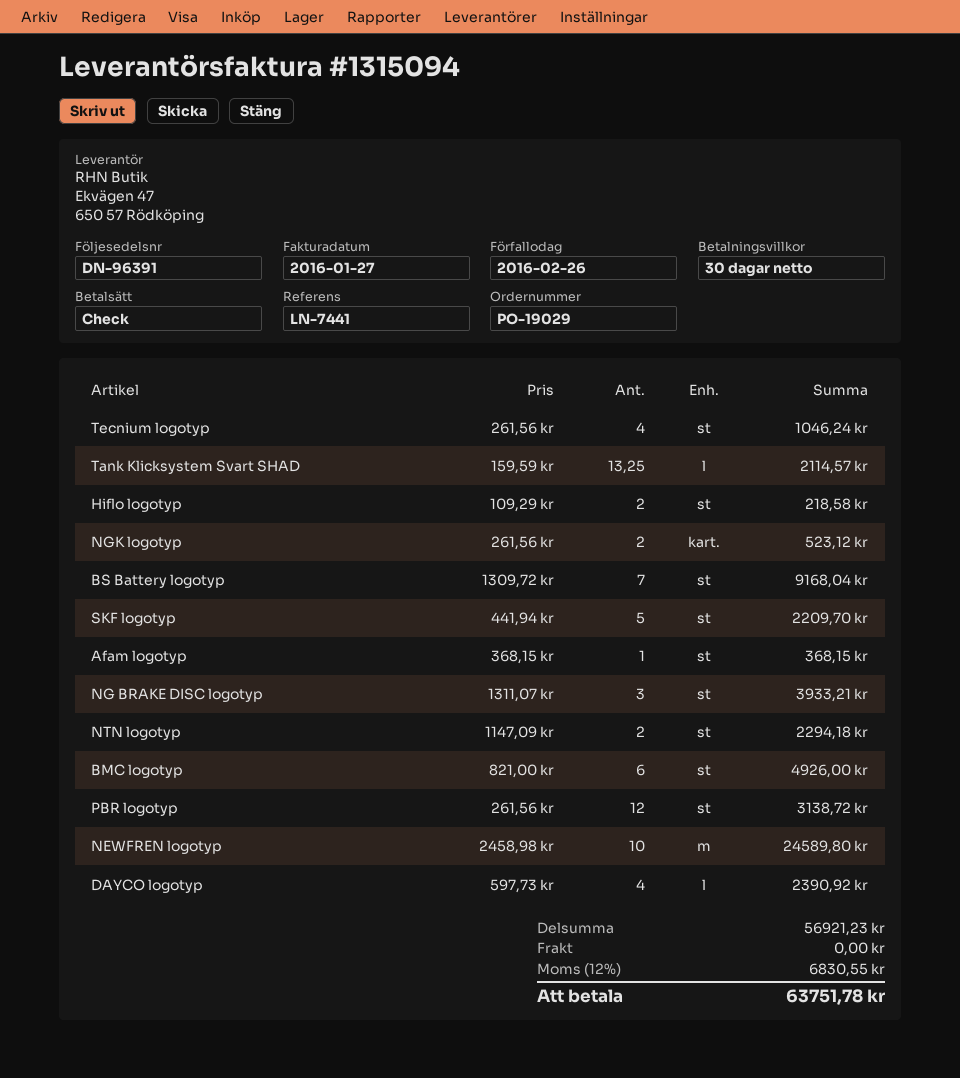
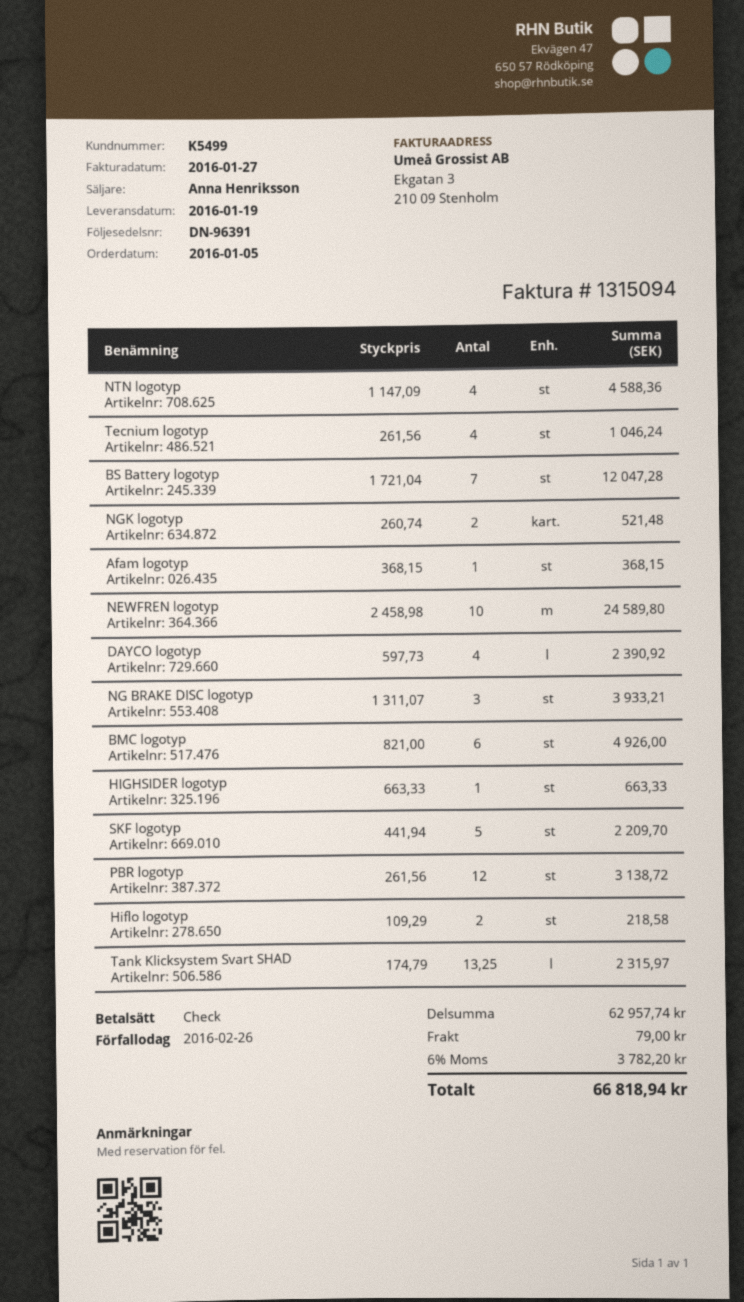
Tank Klicksystem Svart SHAD: 13.25 x 159.59 = 2114.57 -> 13.25 x 174.79 = 2315.97
NGK logotyp: 2 x 261.56 = 523.12 -> 2 x 260.74 = 521.48
BS Battery logotyp: 7 x 1309.72 = 9168.04 -> 7 x 1721.04 = 12047.28
NTN logotyp: 2 x 1147.09 = 2294.18 -> 4 x 1147.09 = 4588.36
HIGHSIDER logotyp: none -> 1 x 663.33 = 663.33
subtotal: 56921.23 -> 62957.74
shipping: 0.00 -> 79.00
tax: 12% = 6830.55 -> 6% = 3782.20
total: 63751.78 -> 66818.94

